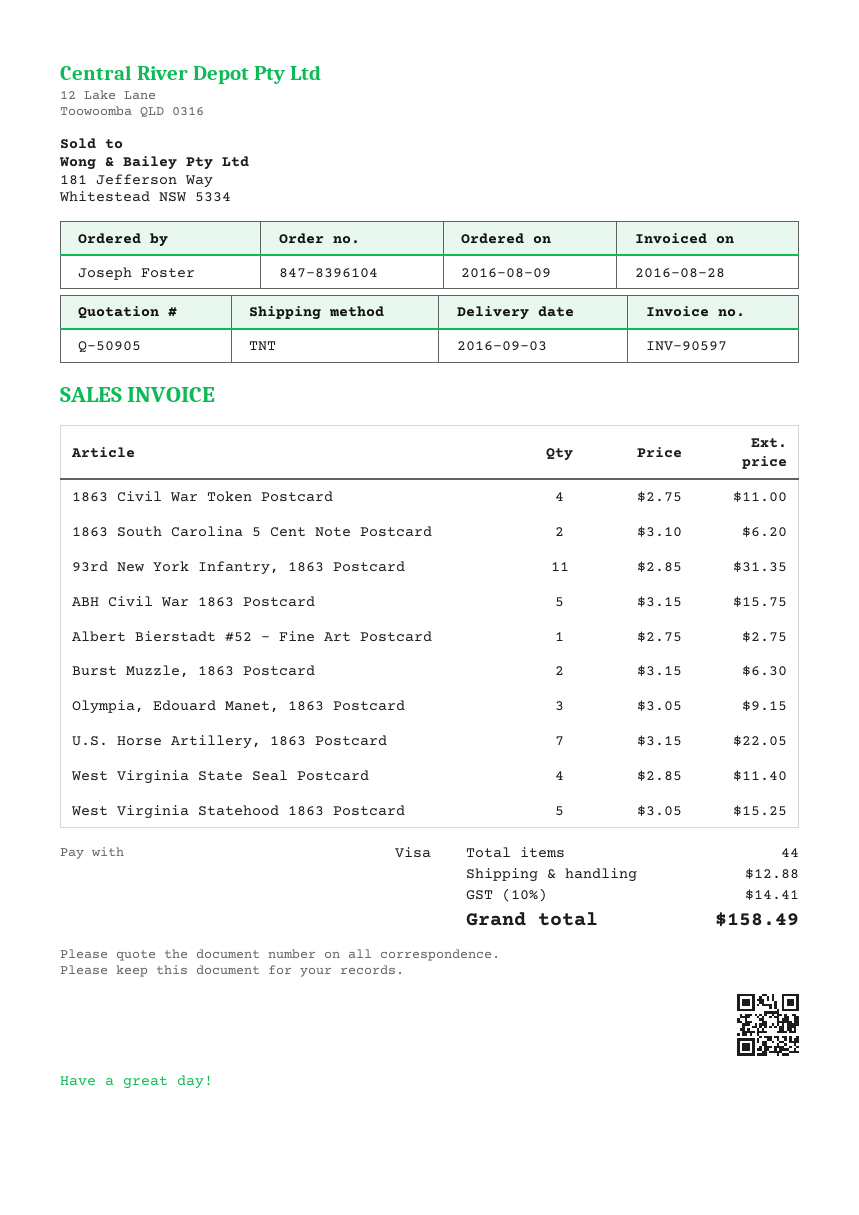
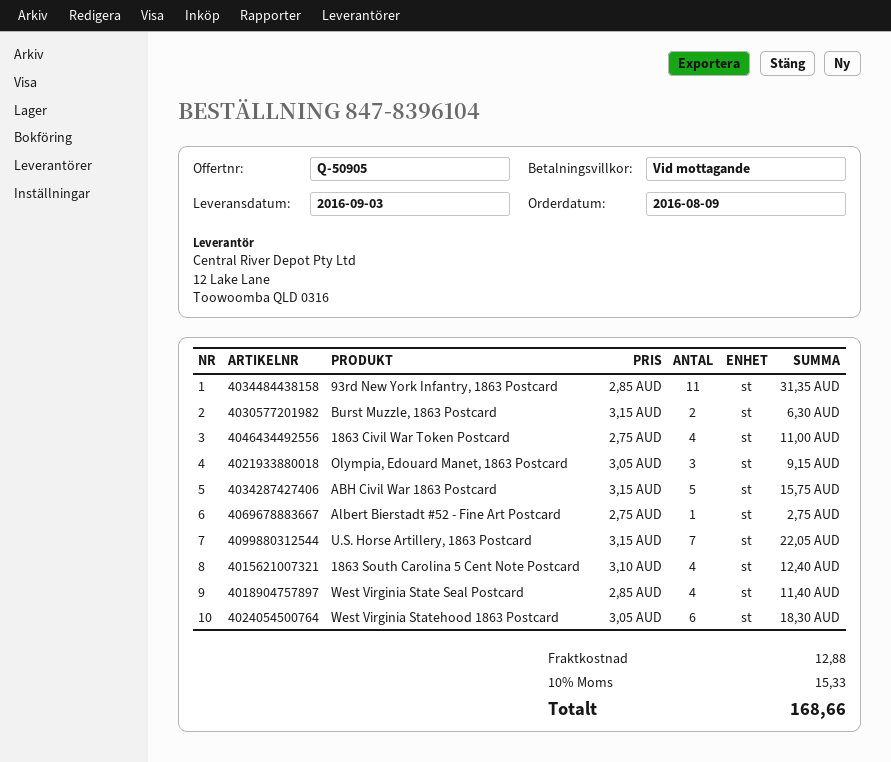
1863 South Carolina 5 Cent Note Postcard: 2 x 3.10 = 6.20 -> 4 x 3.10 = 12.40
West Virginia Statehood 1863 Postcard: 5 x 3.05 = 15.25 -> 6 x 3.05 = 18.30
tax: 10% = 14.41 -> 10% = 15.33
total: 158.49 -> 168.66

